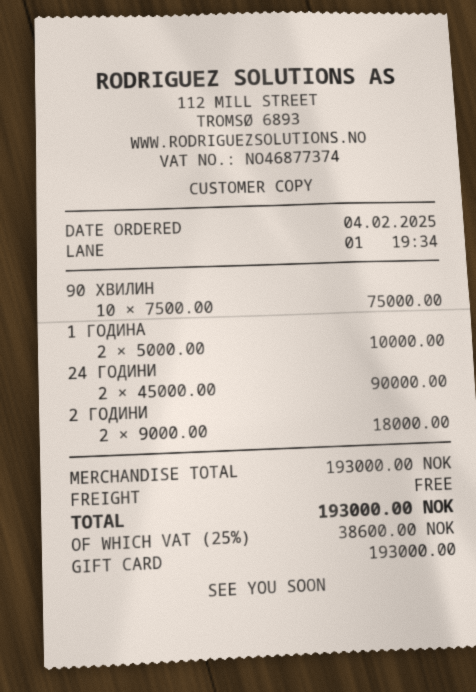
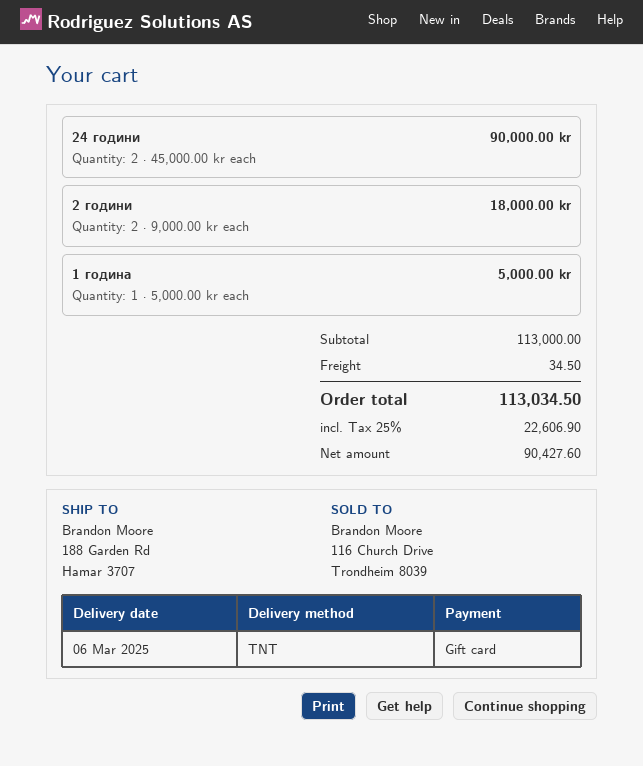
90 ХВИЛИН: 10 x 7500.00 = 75000.00 -> none
1 ГОДИНА: 2 x 5000.00 = 10000.00 -> 1 x 5000.00 = 5000.00
subtotal: 193000.00 -> 113000.00
shipping: 0.00 -> 34.50
tax: 25% = 38600.00 -> 25% = 22606.90
total: 193000.00 -> 113034.50

